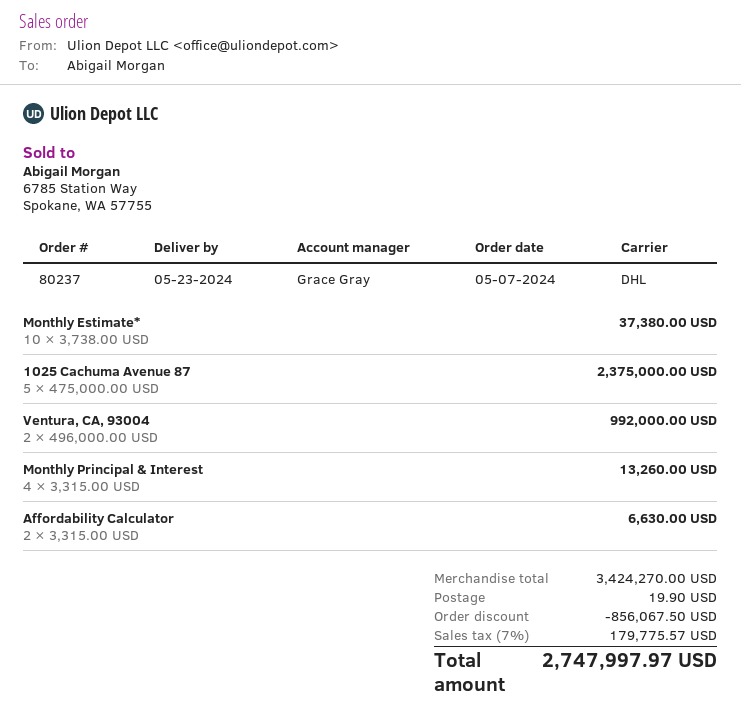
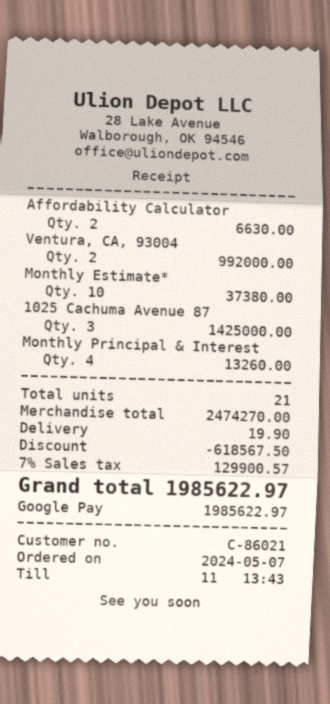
1025 Cachuma Avenue 87: 5 for 2375000.00 -> 3 for 1425000.00
subtotal: 3424270.00 -> 2474270.00
discount: 856067.50 -> 618567.50
tax: 7% = 179775.57 -> 7% = 129900.57
total: 2747997.97 -> 1985622.97

